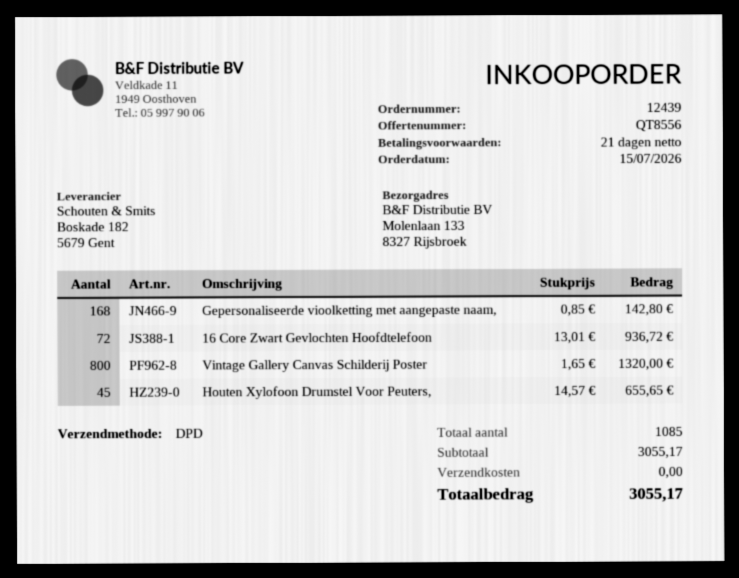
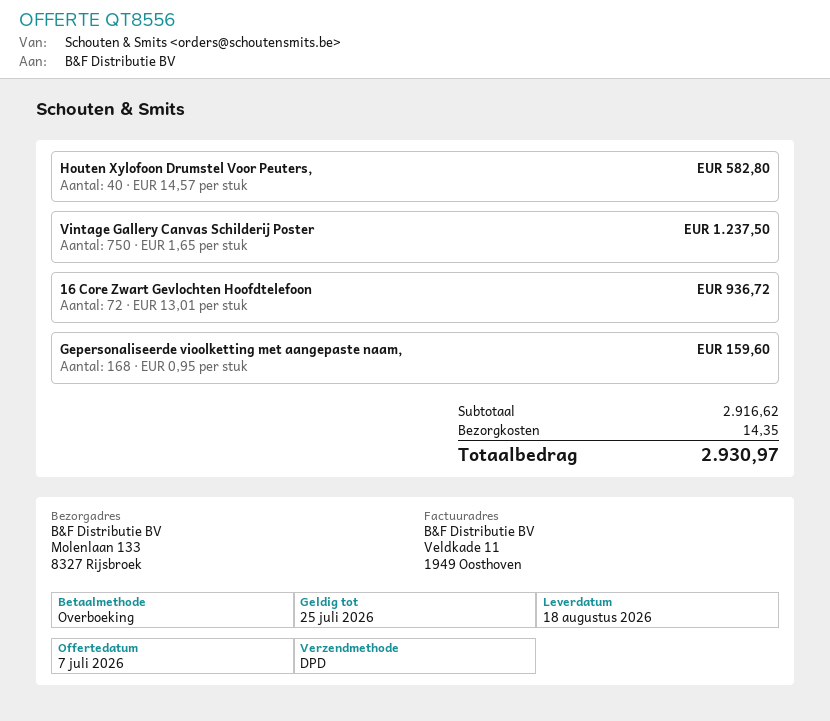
Gepersonaliseerde vioolketting met aangepaste naam,: 168 x 0.85 = 142.80 -> 168 x 0.95 = 159.60
Vintage Gallery Canvas Schilderij Poster: 800 x 1.65 = 1320.00 -> 750 x 1.65 = 1237.50
Houten Xylofoon Drumstel Voor Peuters,: 45 x 14.57 = 655.65 -> 40 x 14.57 = 582.80
subtotal: 3055.17 -> 2916.62
shipping: 0.00 -> 14.35
total: 3055.17 -> 2930.97

